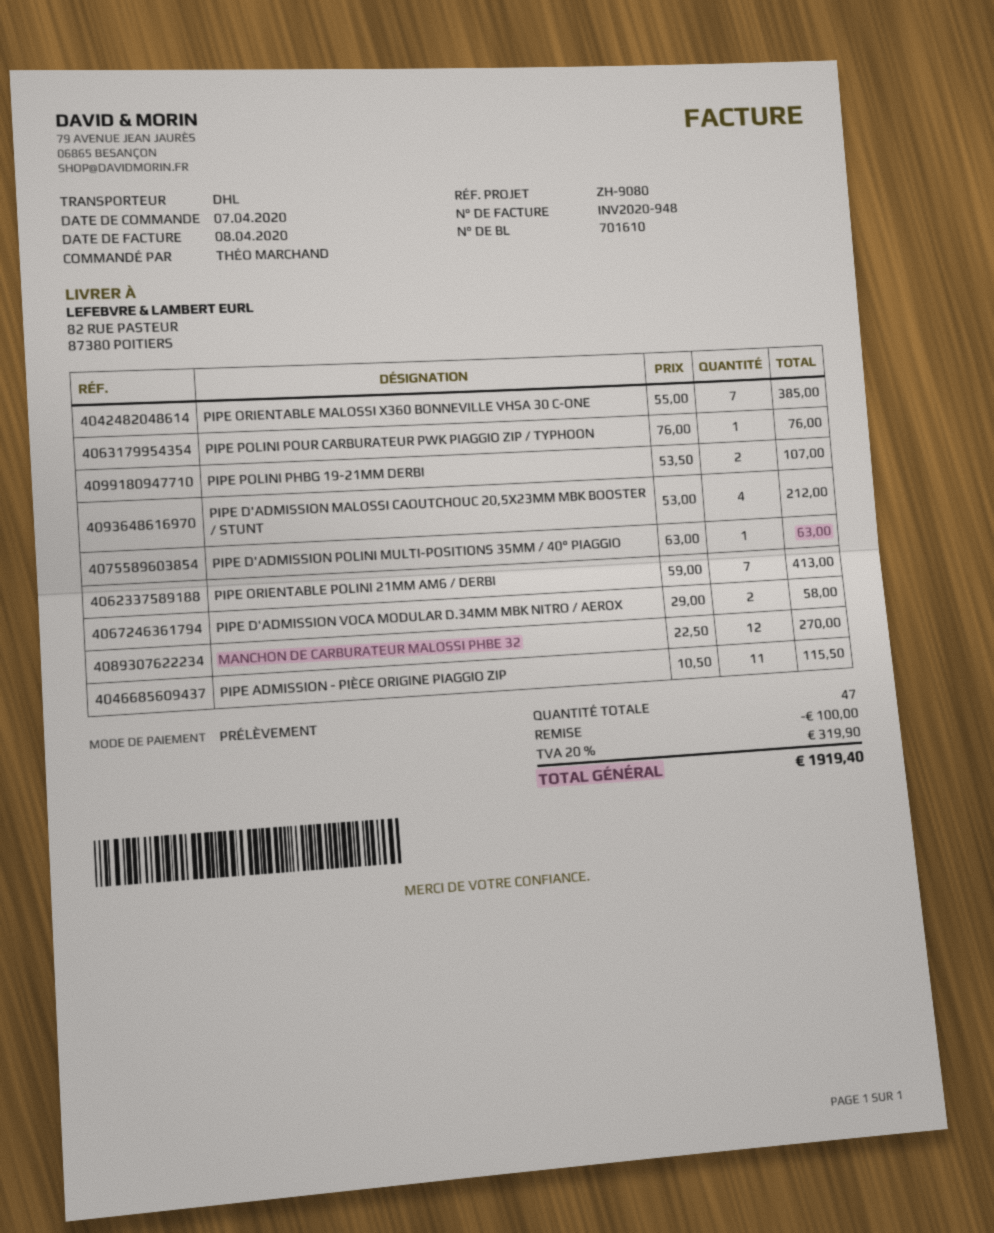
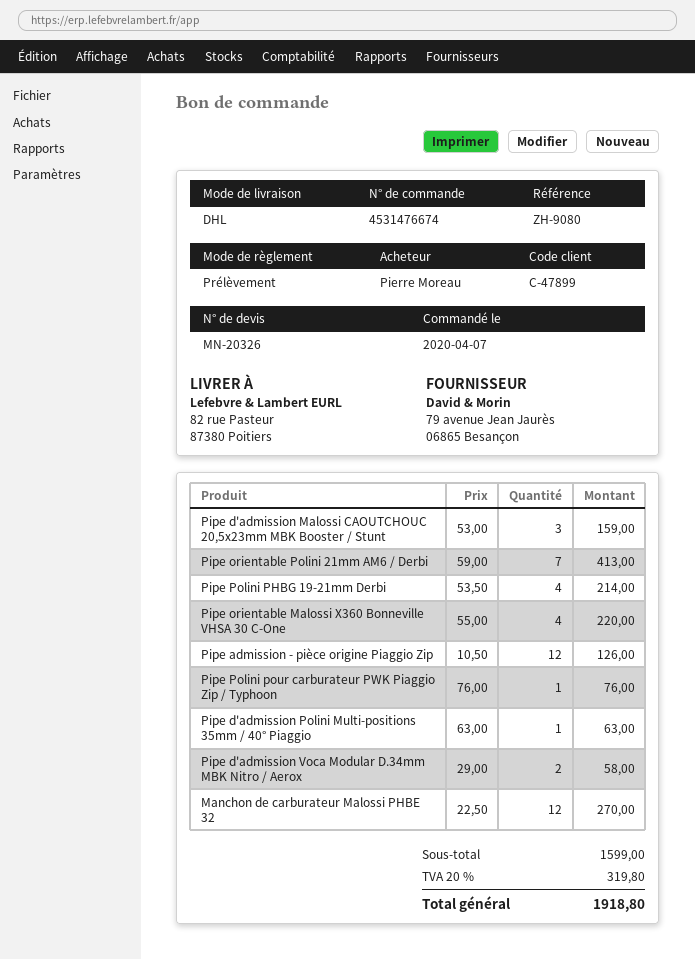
ordered by: THÉO MARCHAND -> Pierre Moreau
PIPE ORIENTABLE MALOSSI X360 BONNEVILLE VHSA 30 C-ONE: 7 x 55.00 = 385.00 -> 4 x 55.00 = 220.00
PIPE POLINI PHBG 19-21MM DERBI: 2 x 53.50 = 107.00 -> 4 x 53.50 = 214.00
PIPE D'ADMISSION MALOSSI CAOUTCHOUC 20,5X23MM MBK BOOSTER / STUNT: 4 x 53.00 = 212.00 -> 3 x 53.00 = 159.00
PIPE ADMISSION - PIÈCE ORIGINE PIAGGIO ZIP: 11 x 10.50 = 115.50 -> 12 x 10.50 = 126.00
discount: 100.00 -> none
tax: 20% = 319.90 -> 20% = 319.80
total: 1919.40 -> 1918.80

